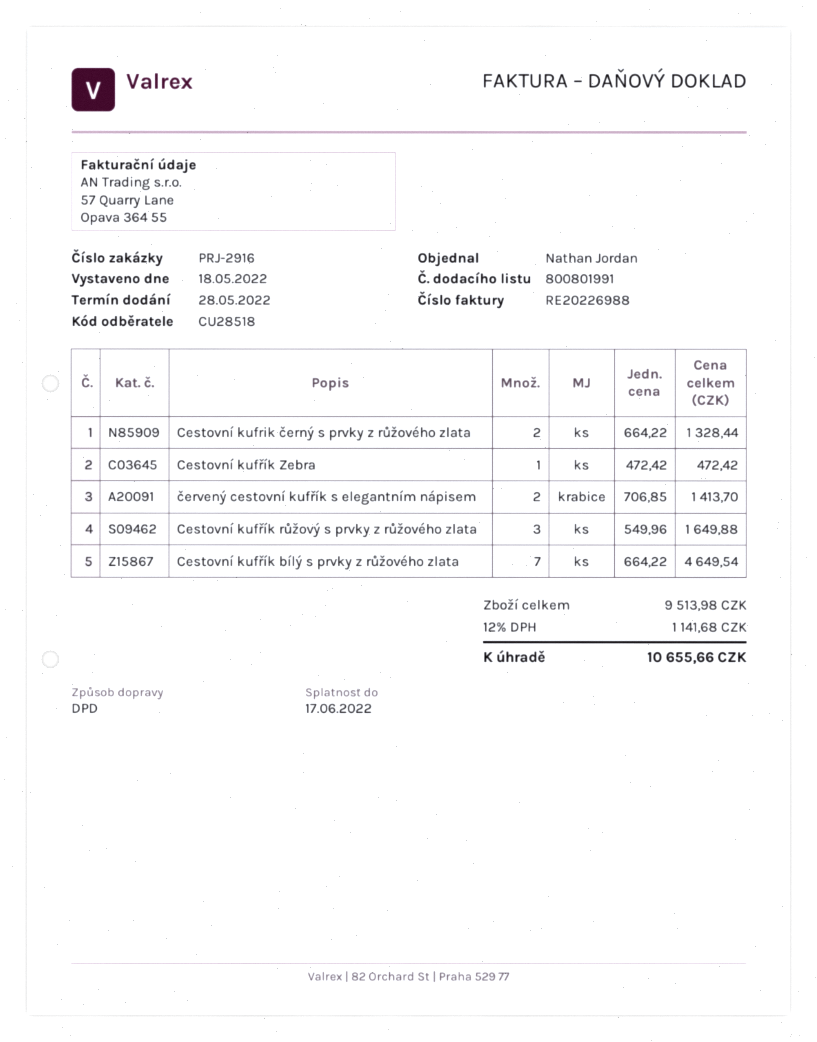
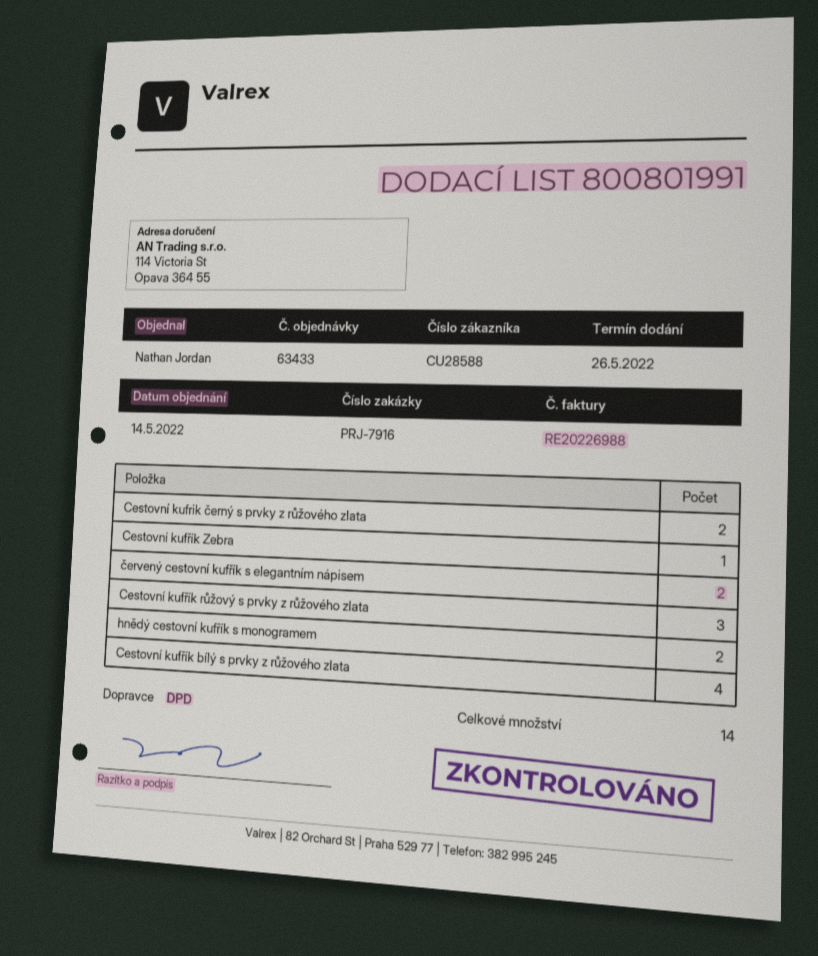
delivery date: 2022-05-28 -> 2022-05-26
customer number: CU28518 -> CU28588
reference: PRJ-2916 -> PRJ-7916
Cestovní kufřík bílý s prvky z růžového zlata: 7 -> 4
hnědý cestovní kufřík s monogramem: none -> 2

